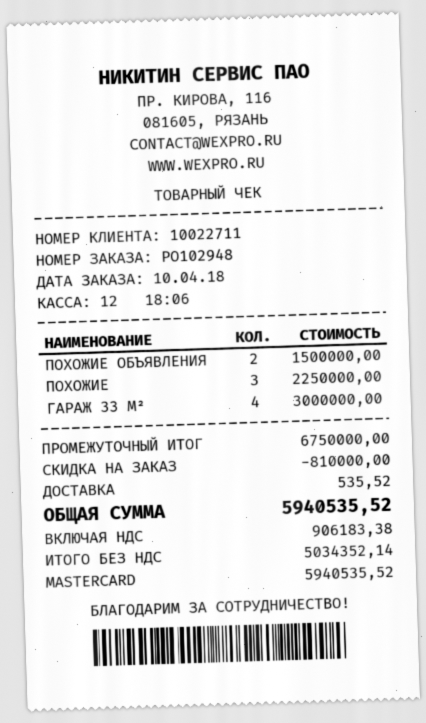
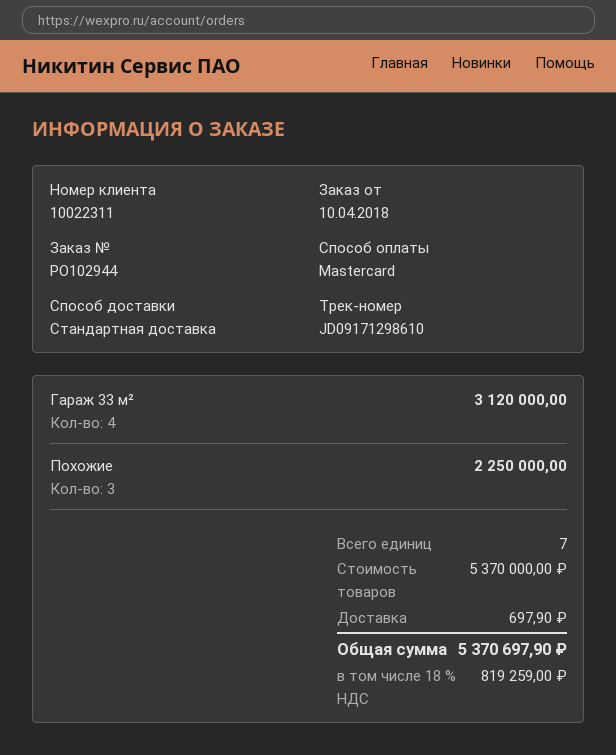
order number: PO102948 -> PO102944
customer number: 10022711 -> 10022311
ПОХОЖИЕ ОБЪЯВЛЕНИЯ: 2 for 1500000.00 -> none
ГАРАЖ 33 М²: 4 for 3000000.00 -> 4 for 3120000.00
subtotal: 6750000.00 -> 5370000.00
discount: 810000.00 -> none
shipping: 535.52 -> 697.90
tax: 906183.38 -> 819259.00
total: 5940535.52 -> 5370697.90

